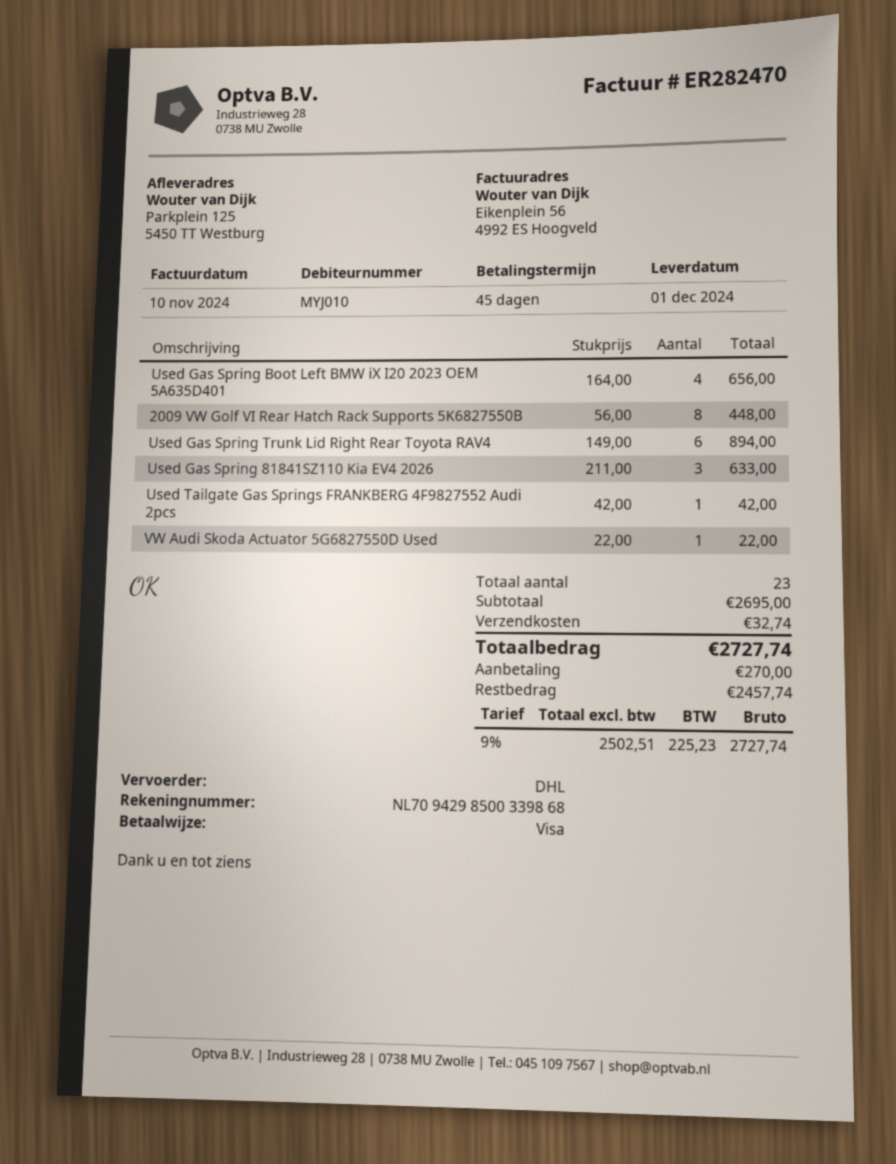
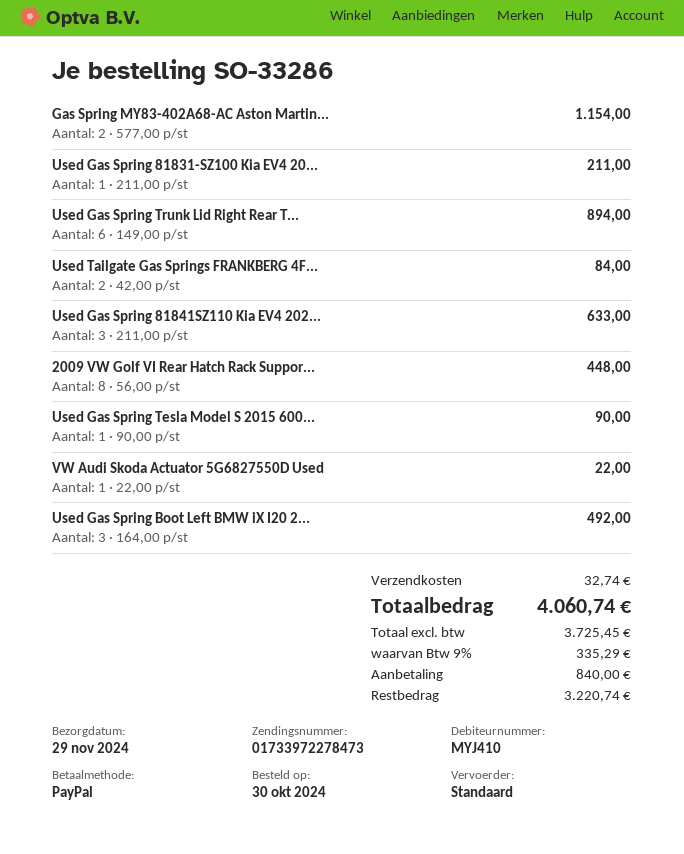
delivery date: 2024-12-01 -> 2024-11-29
customer number: MYJ010 -> MYJ410
payment method: Visa -> PayPal
shipping method: DHL -> standard
Used Gas Spring Boot Left BMW iX I20 2023 OEM 5A635D401: 4 x 164.00 = 656.00 -> 3 x 164.00 = 492.00
Used Tailgate Gas Springs FRANKBERG 4F9827552 Audi 2pcs: 1 x 42.00 = 42.00 -> 2 x 42.00 = 84.00
Gas Spring MY83-402A68-AC Aston Martin...: none -> 2 x 577.00 = 1154.00
Used Gas Spring 81831-SZ100 Kia EV4 20...: none -> 1 x 211.00 = 211.00
Used Gas Spring Tesla Model S 2015 600...: none -> 1 x 90.00 = 90.00
net: 2502.51 -> 3725.45
tax: 9% = 225.23 -> 9% = 335.29
total: 2727.74 -> 4060.74
deposit: 270.00 -> 840.00
balance: 2457.74 -> 3220.74

